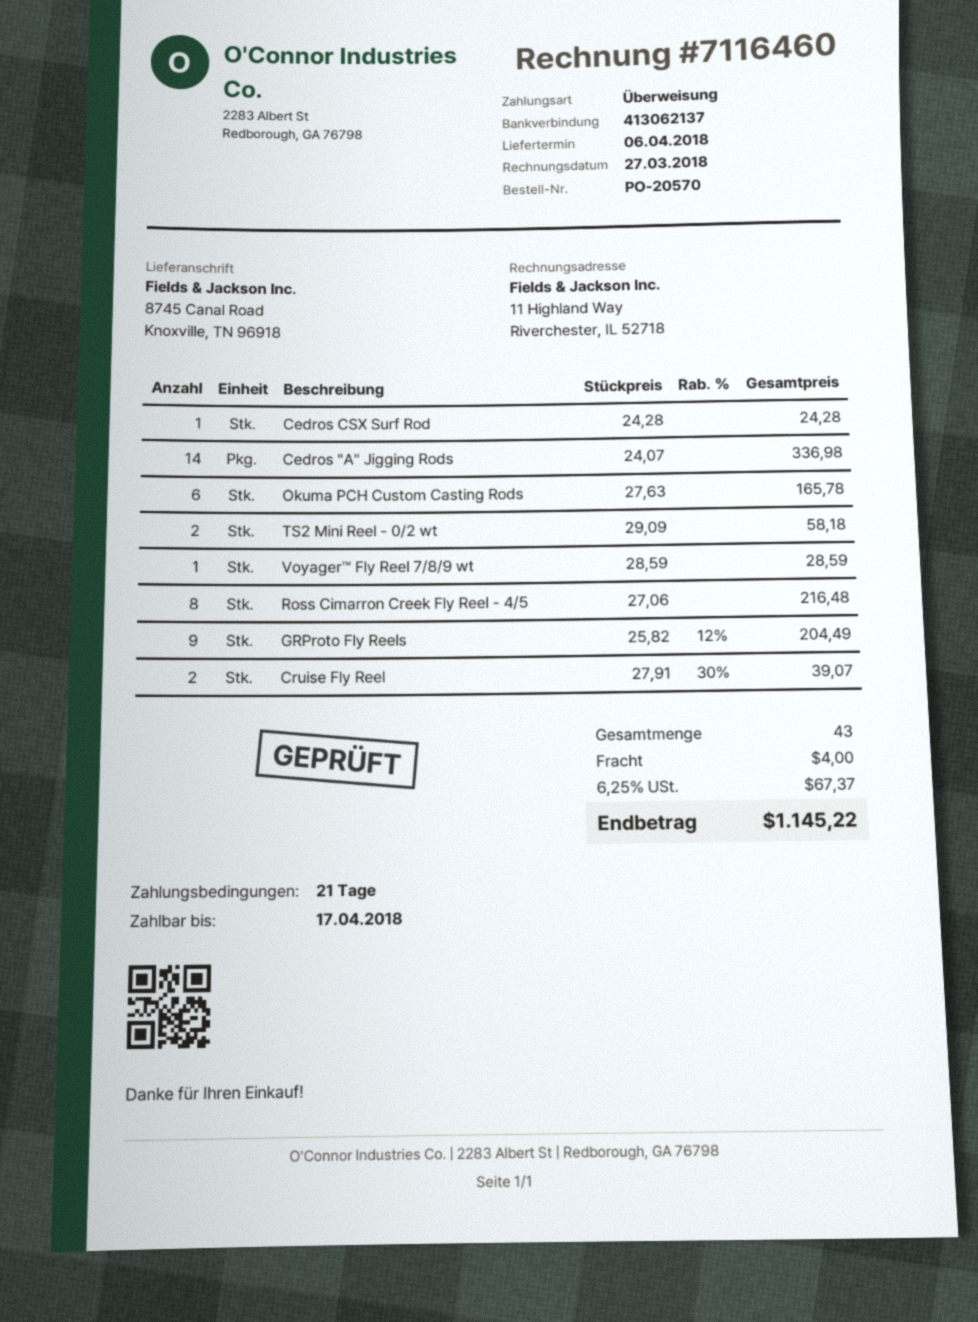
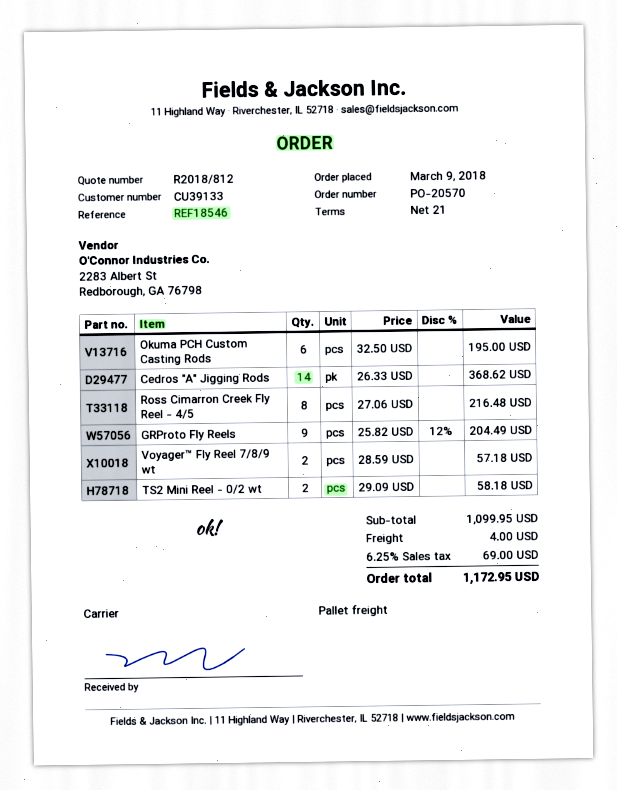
Cedros CSX Surf Rod: 1 x 24.28 = 24.28 -> none
Cedros "A" Jigging Rods: 14 x 24.07 = 336.98 -> 14 x 26.33 = 368.62
Okuma PCH Custom Casting Rods: 6 x 27.63 = 165.78 -> 6 x 32.50 = 195.00
Voyager™ Fly Reel 7/8/9 wt: 1 x 28.59 = 28.59 -> 2 x 28.59 = 57.18
Cruise Fly Reel: 2 x 27.91 - 30% = 39.07 -> none
tax: 6.25% = 67.37 -> 6.25% = 69.00
total: 1145.22 -> 1172.95

